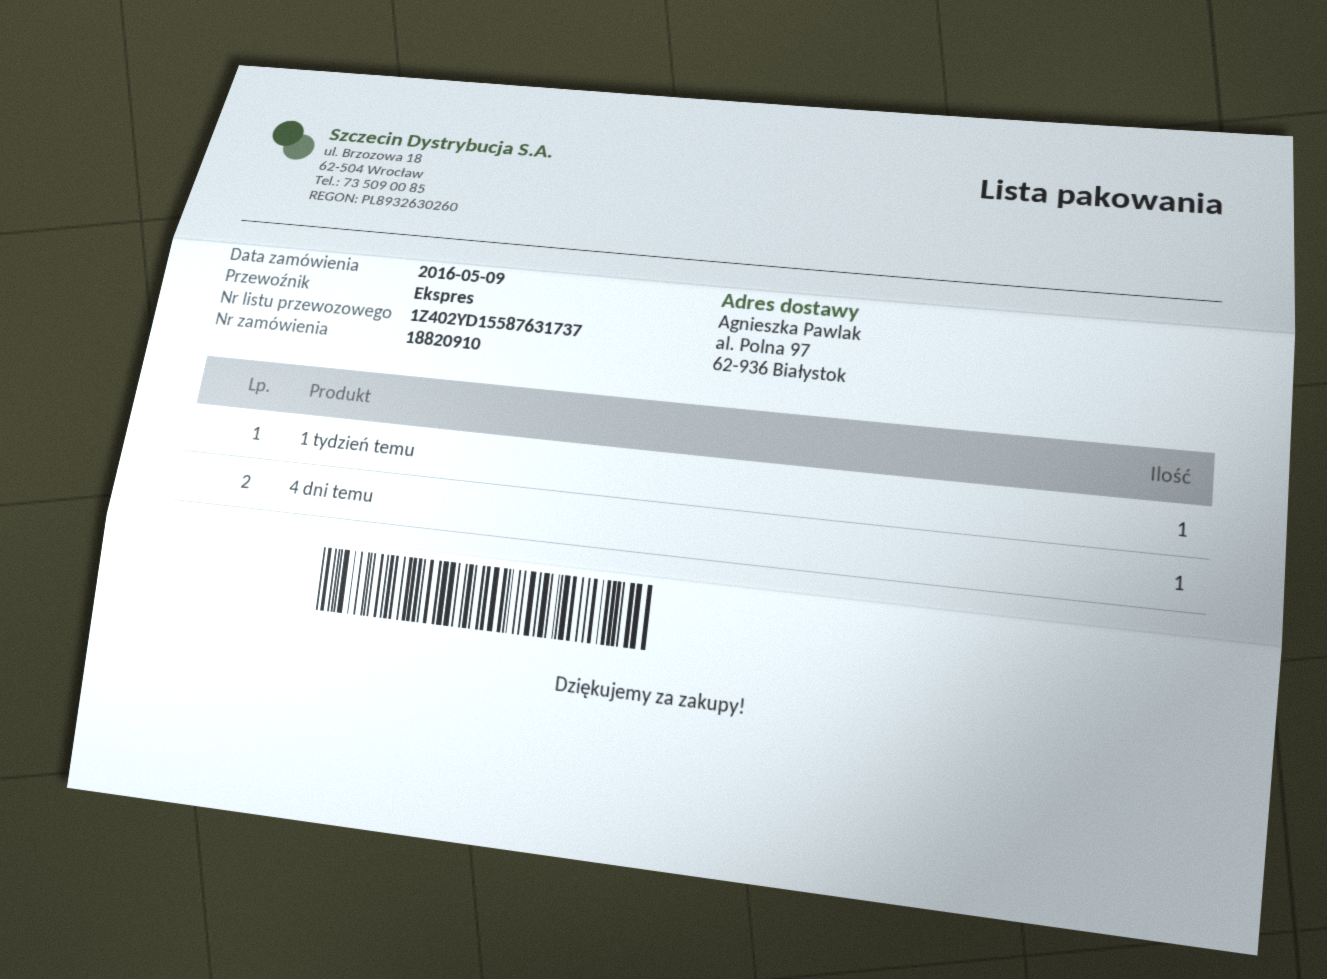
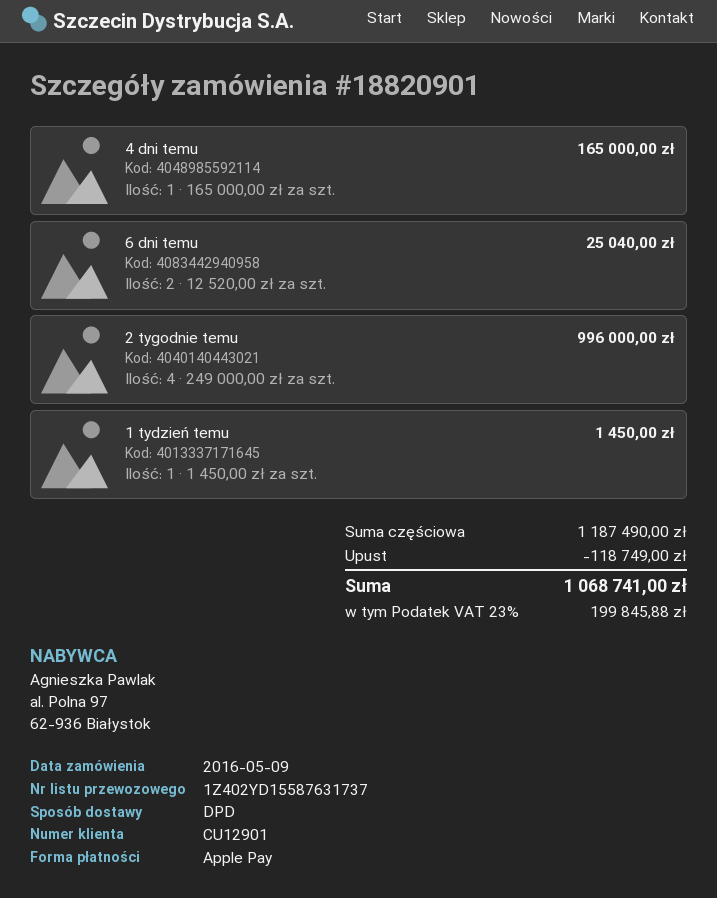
order number: 18820910 -> 18820901
shipping method: express -> DPD
6 dni temu: none -> 2
2 tygodnie temu: none -> 4

